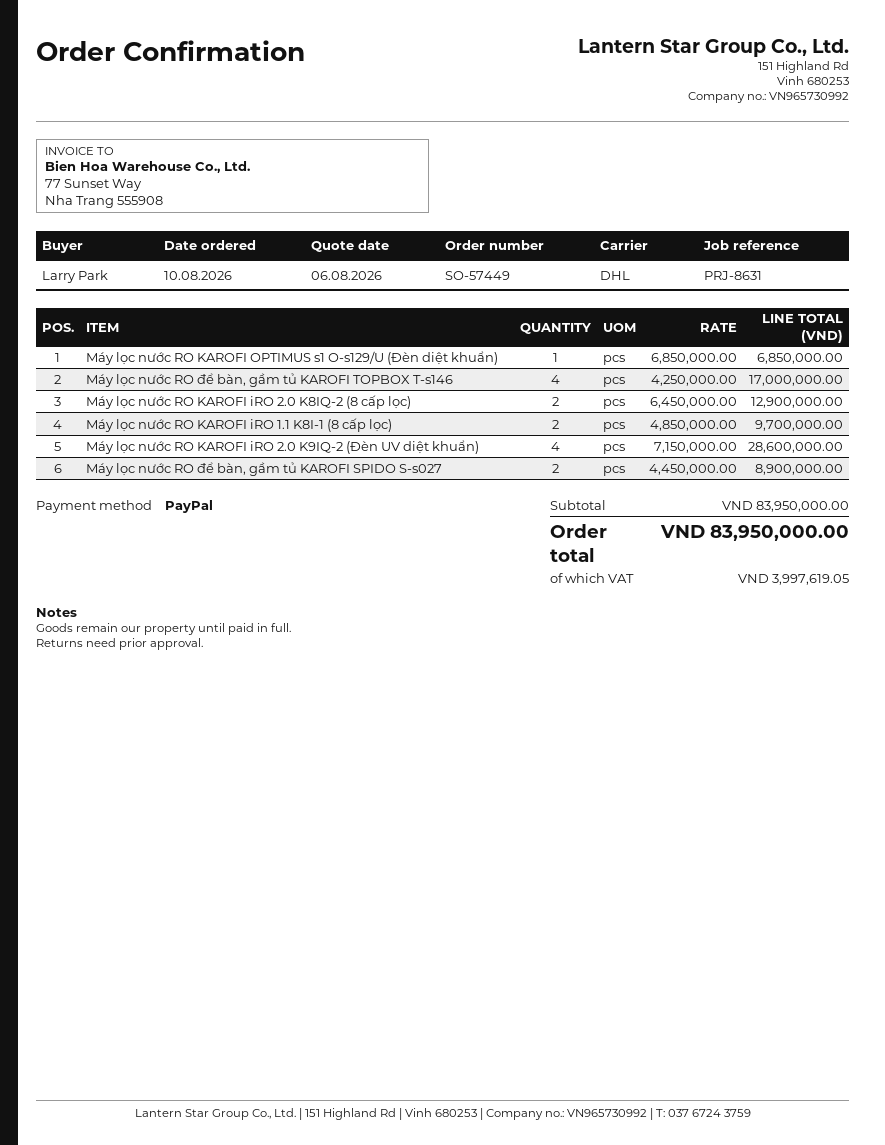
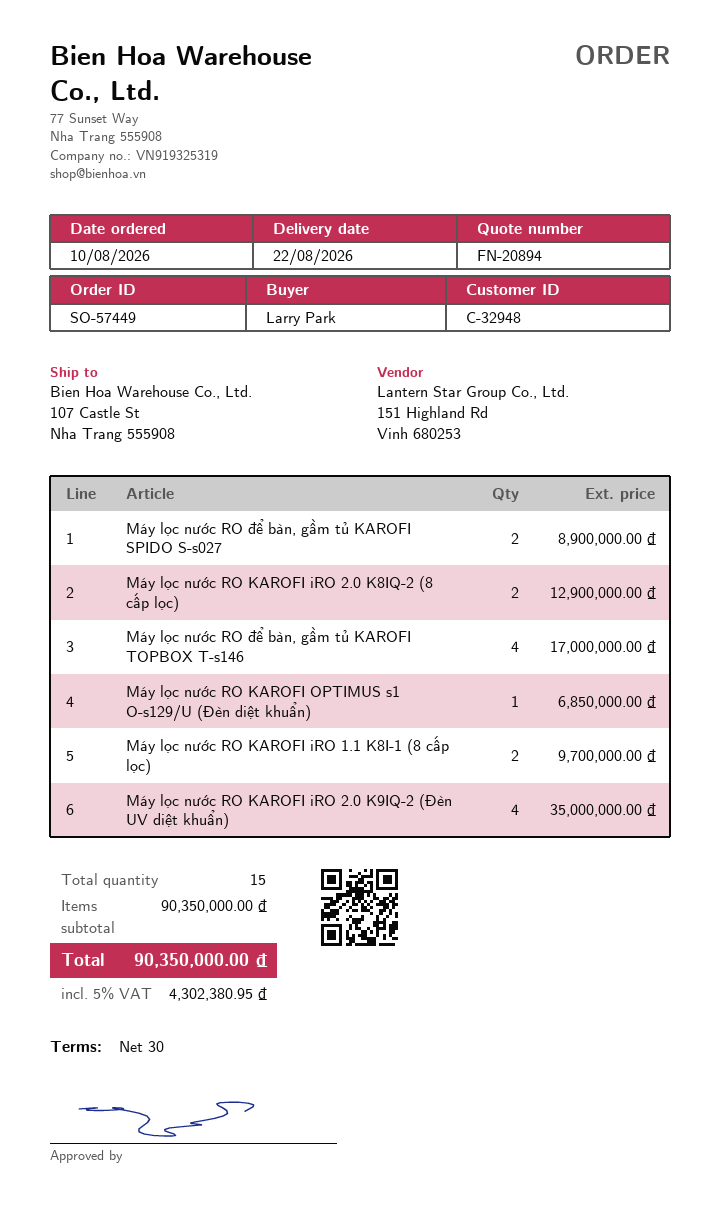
Máy lọc nước RO KAROFI iRO 2.0 K9IQ-2 (Đèn UV diệt khuẩn): 4 for 28600000.00 -> 4 for 35000000.00
subtotal: 83950000.00 -> 90350000.00
tax: 3997619.05 -> 4302380.95
total: 83950000.00 -> 90350000.00

